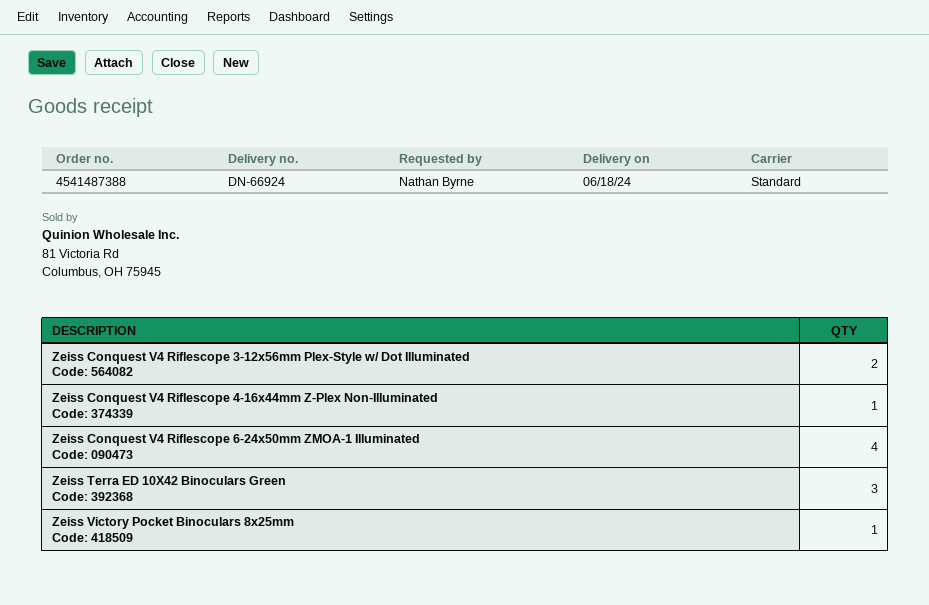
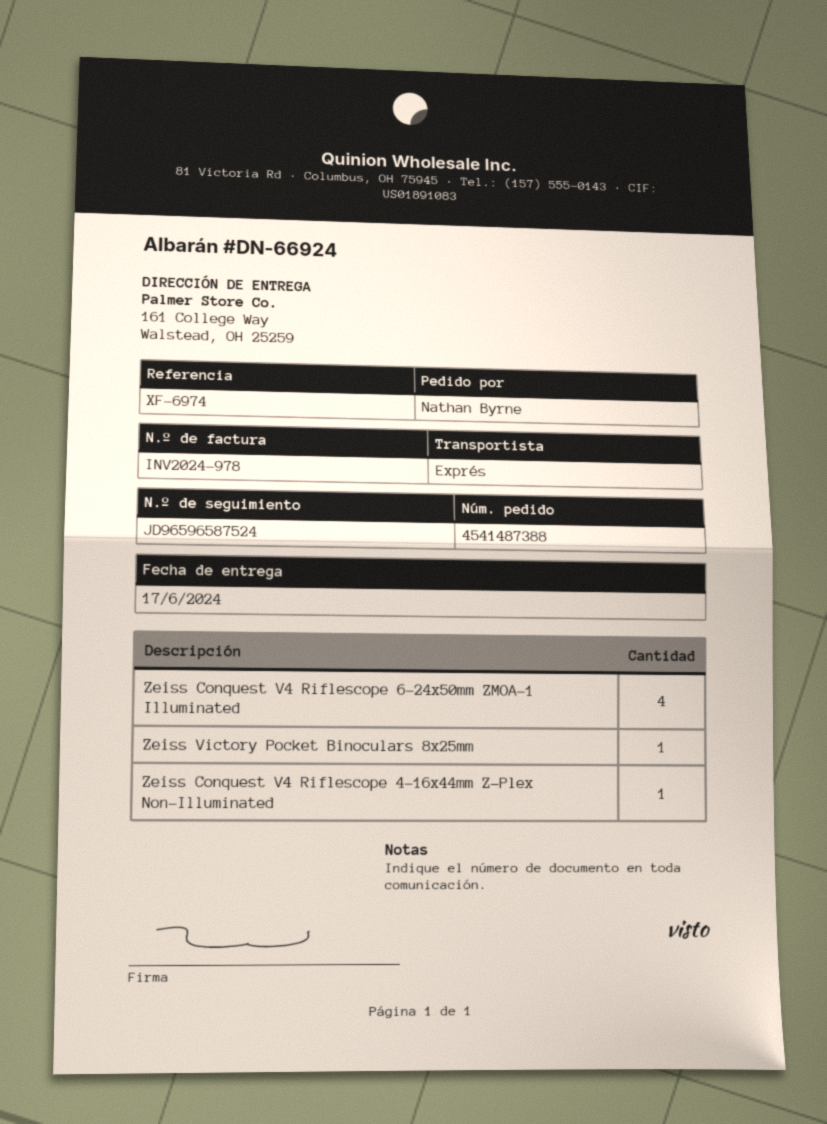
delivery date: 2024-06-18 -> 2024-06-17
shipping method: standard -> express
Zeiss Conquest V4 Riflescope 3-12x56mm Plex-Style w/ Dot Illuminated: 2 -> none
Zeiss Terra ED 10X42 Binoculars Green: 3 -> none

